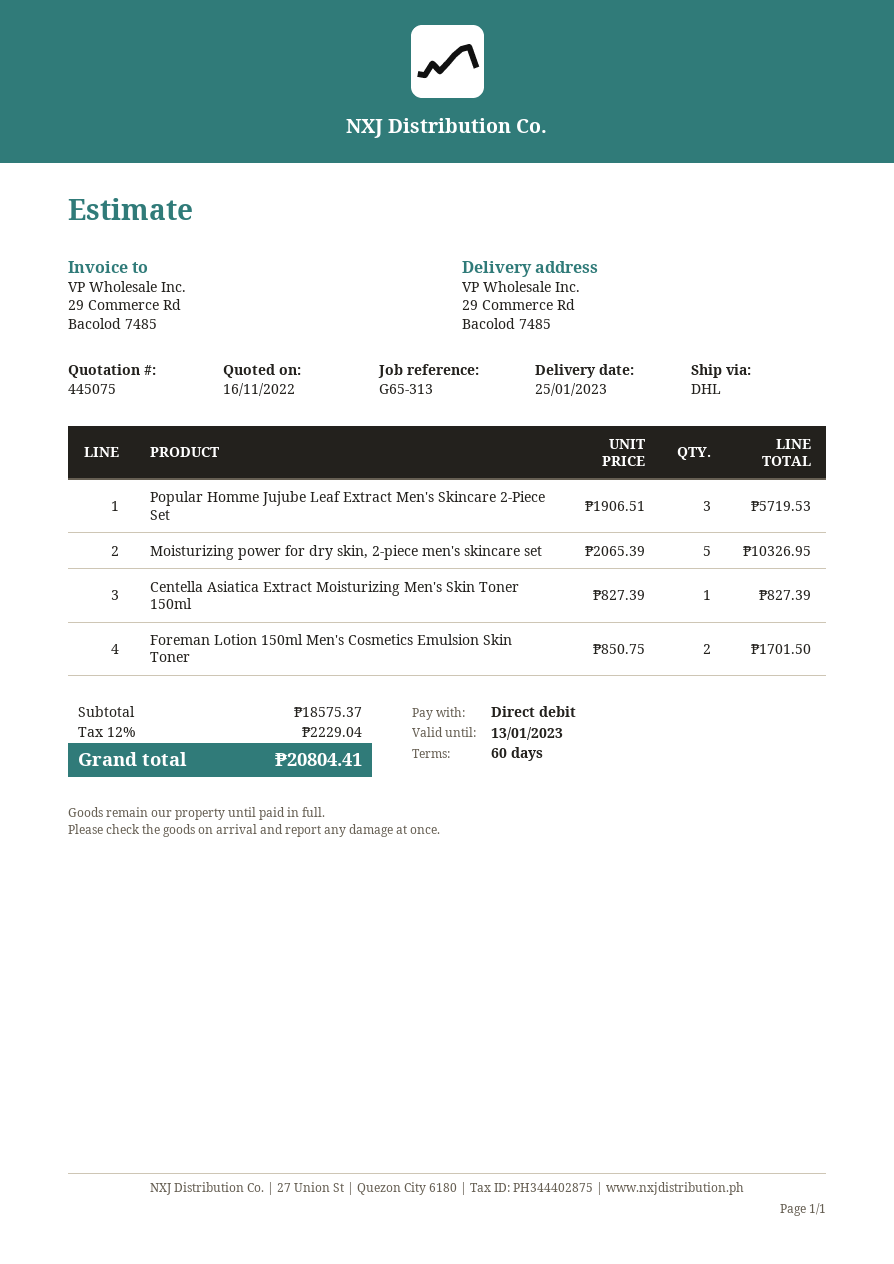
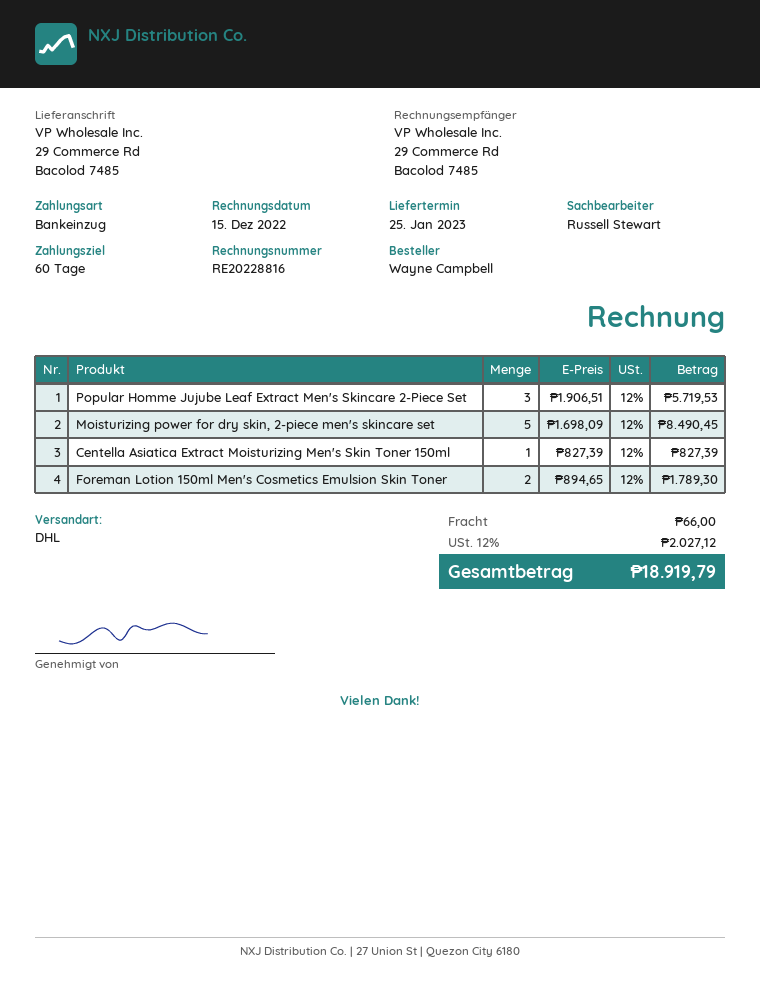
Moisturizing power for dry skin, 2-piece men's skincare set: 5 x 2065.39 = 10326.95 -> 5 x 1698.09 = 8490.45
Foreman Lotion 150ml Men's Cosmetics Emulsion Skin Toner: 2 x 850.75 = 1701.50 -> 2 x 894.65 = 1789.30
shipping: none -> 66.00
tax: 12% = 2229.04 -> 12% = 2027.12
total: 20804.41 -> 18919.79

